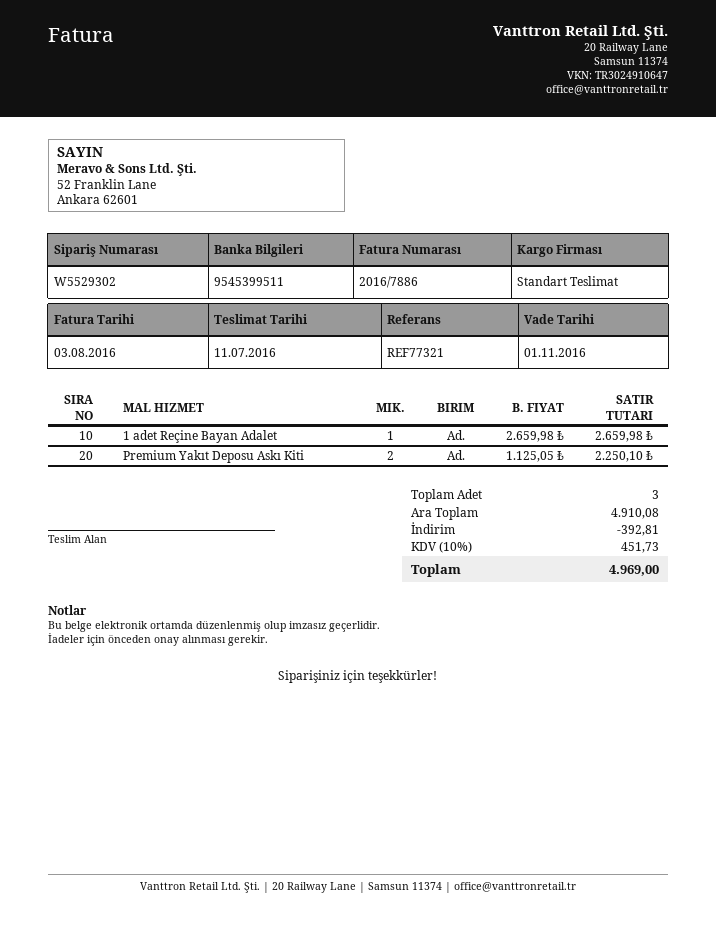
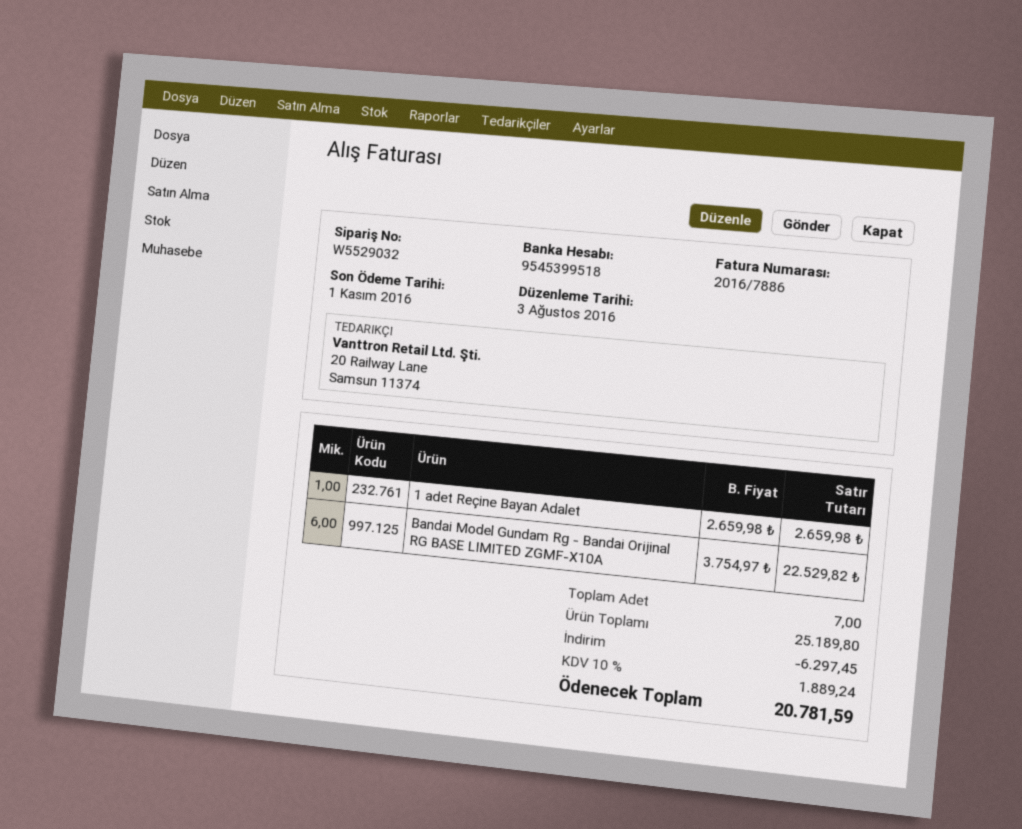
order number: W5529302 -> W5529032
bank account: 9545399511 -> 9545399518
Premium Yakıt Deposu Askı Kiti: 2 x 1125.05 = 2250.10 -> none
Bandai Model Gundam Rg - Bandai Orijinal RG BASE LIMITED ZGMF-X10A: none -> 6 x 3754.97 = 22529.82
total quantity: 3 -> 7
subtotal: 4910.08 -> 25189.80
discount: 392.81 -> 6297.45
tax: 10% = 451.73 -> 10% = 1889.24
total: 4969.00 -> 20781.59

